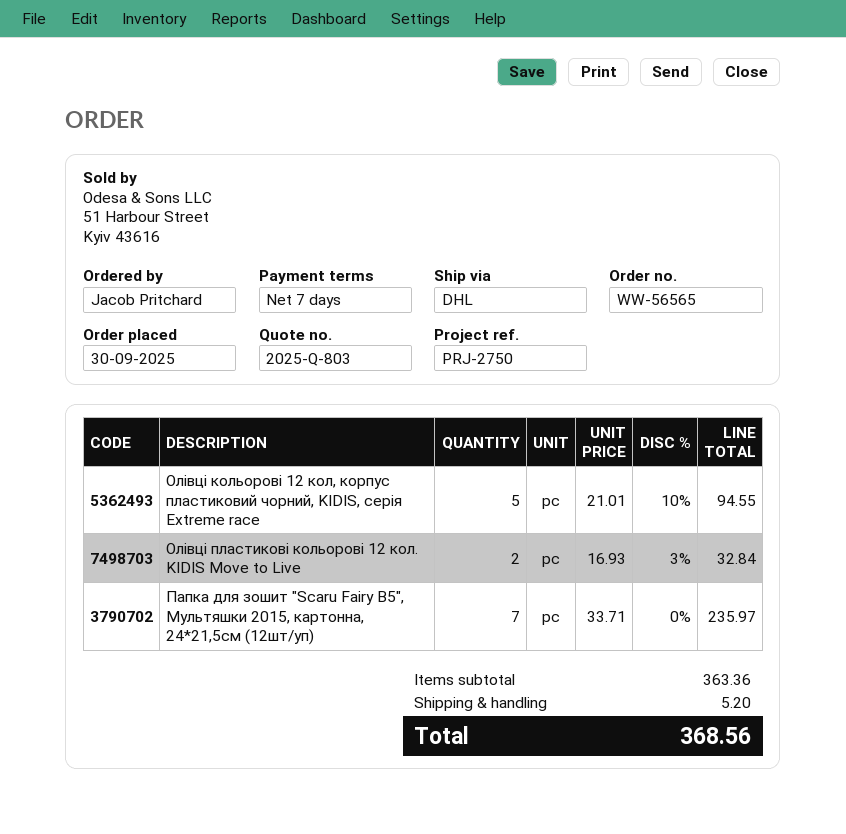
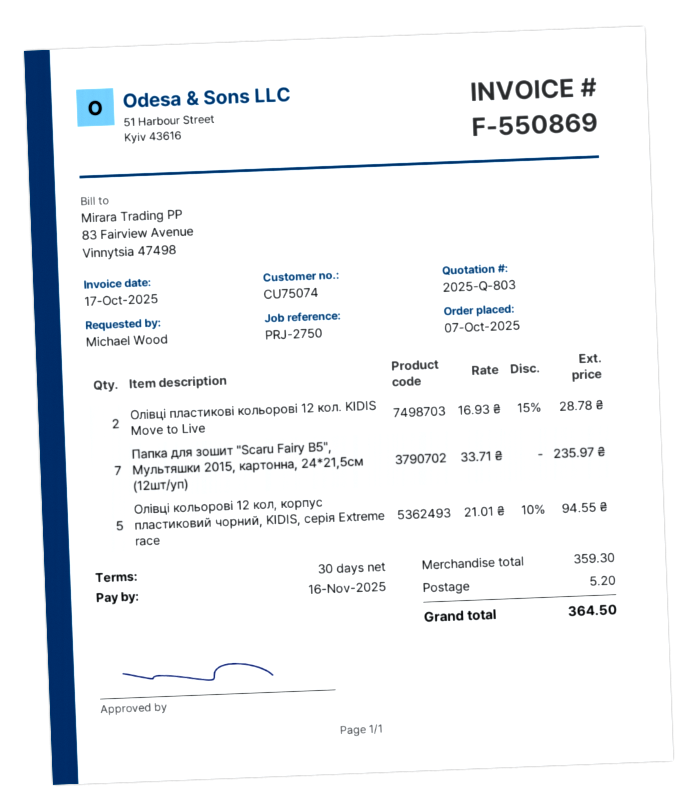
order date: 2025-09-30 -> 2025-10-07
payment terms: 7 days -> 30 days
ordered by: Jacob Pritchard -> Michael Wood
Олівці пластикові кольорові 12 кол. KIDIS Move to Live: 2 x 16.93 - 3% = 32.84 -> 2 x 16.93 - 15% = 28.78
subtotal: 363.36 -> 359.30
total: 368.56 -> 364.50

